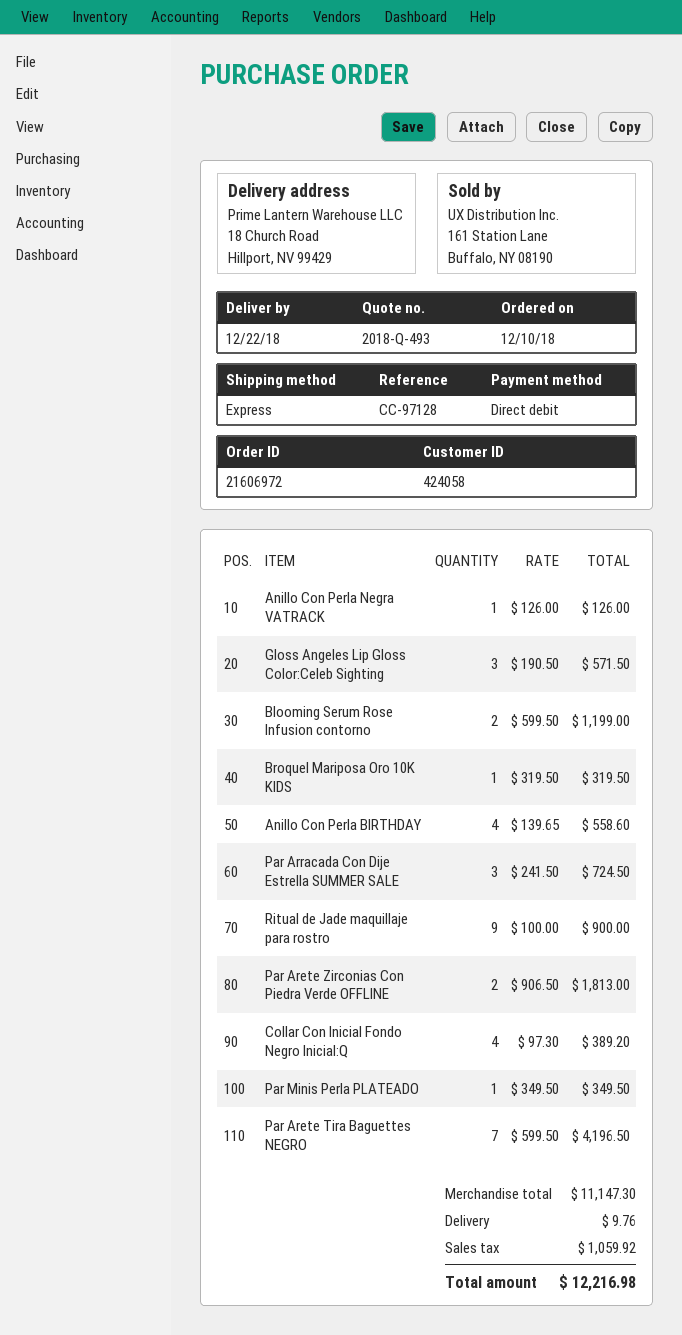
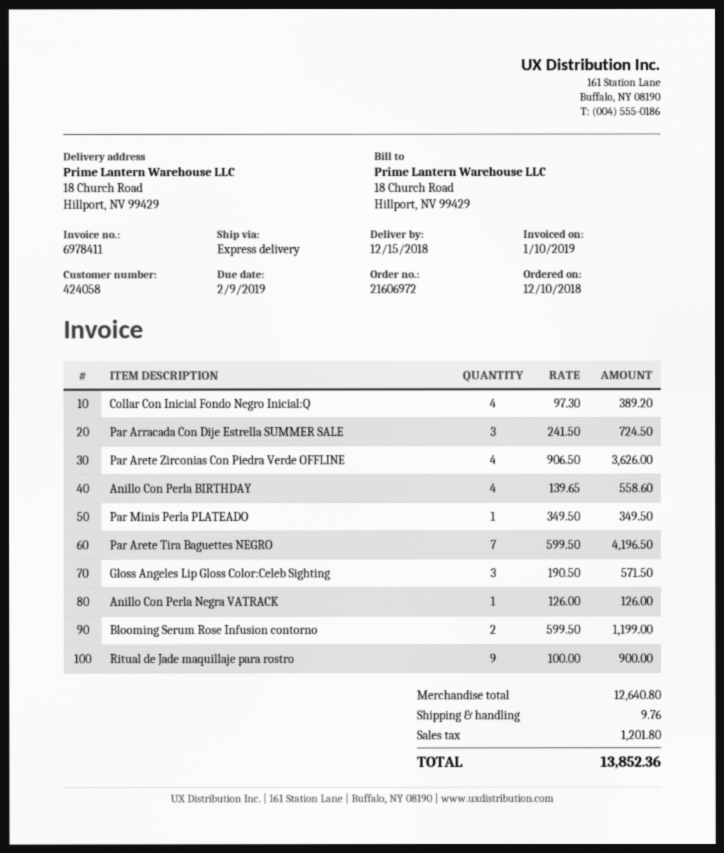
delivery date: 2018-12-22 -> 2018-12-15
Broquel Mariposa Oro 10K KIDS: 1 x 319.50 = 319.50 -> none
Par Arete Zirconias Con Piedra Verde OFFLINE: 2 x 906.50 = 1813.00 -> 4 x 906.50 = 3626.00
subtotal: 11147.30 -> 12640.80
tax: 1059.92 -> 1201.80
total: 12216.98 -> 13852.36

